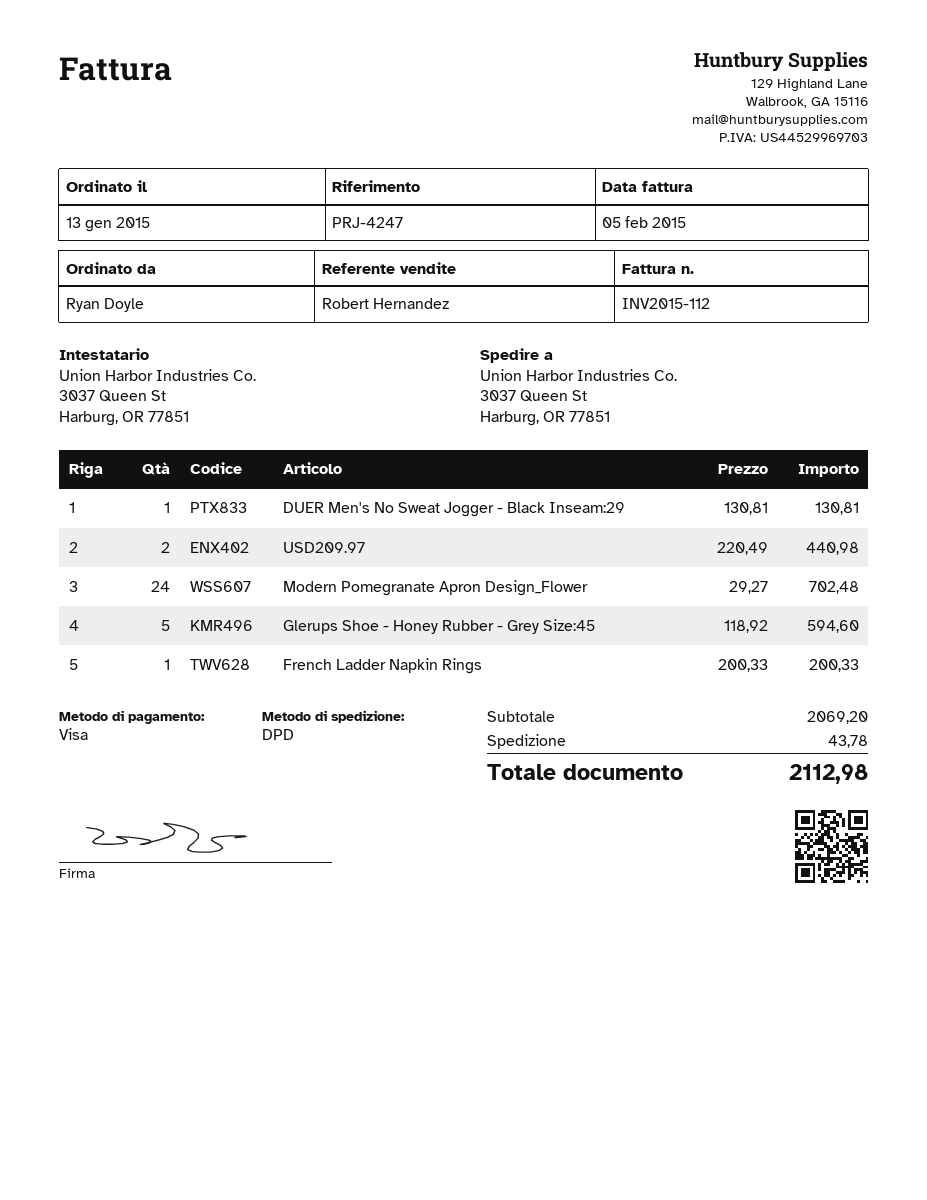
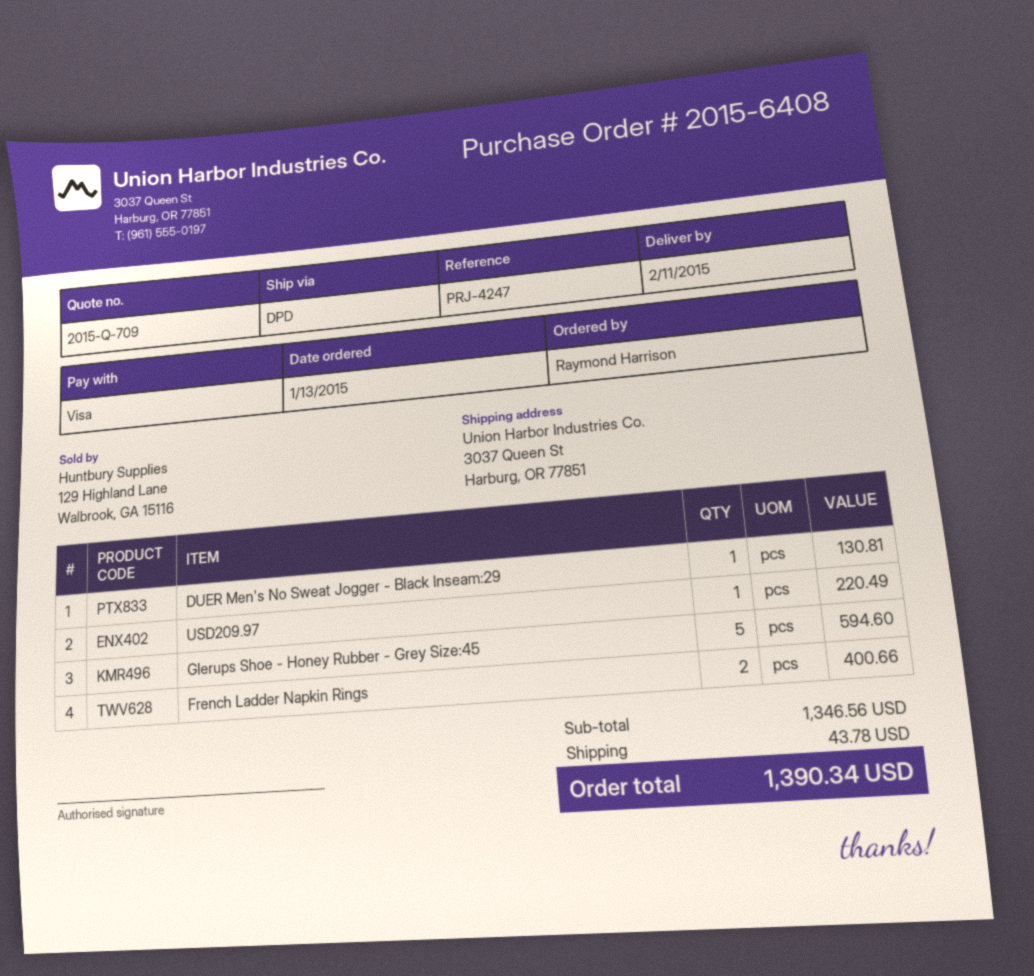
ordered by: Ryan Doyle -> Raymond Harrison
USD209.97: 2 for 440.98 -> 1 for 220.49
Modern Pomegranate Apron Design_Flower: 24 for 702.48 -> none
French Ladder Napkin Rings: 1 for 200.33 -> 2 for 400.66
subtotal: 2069.20 -> 1346.56
total: 2112.98 -> 1390.34

